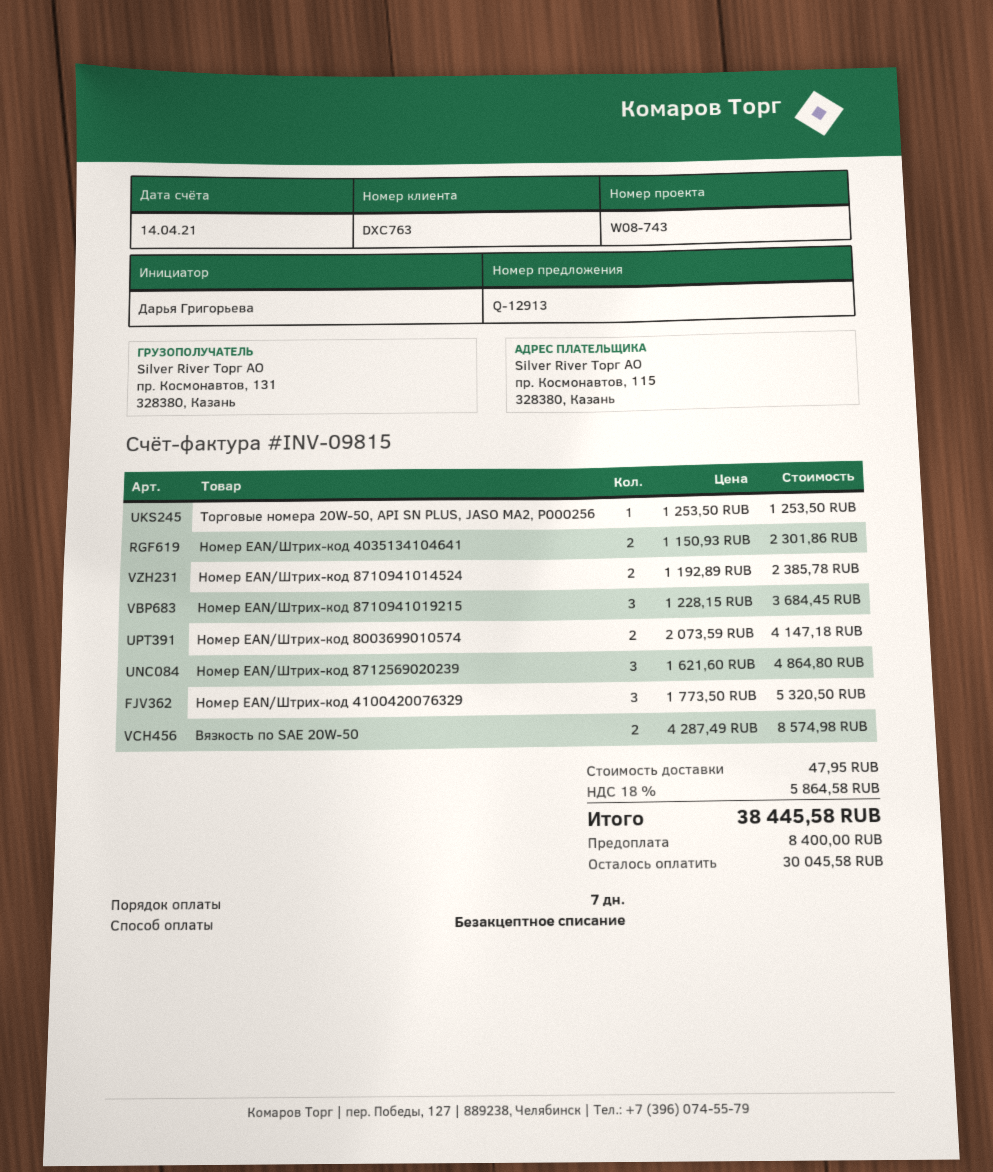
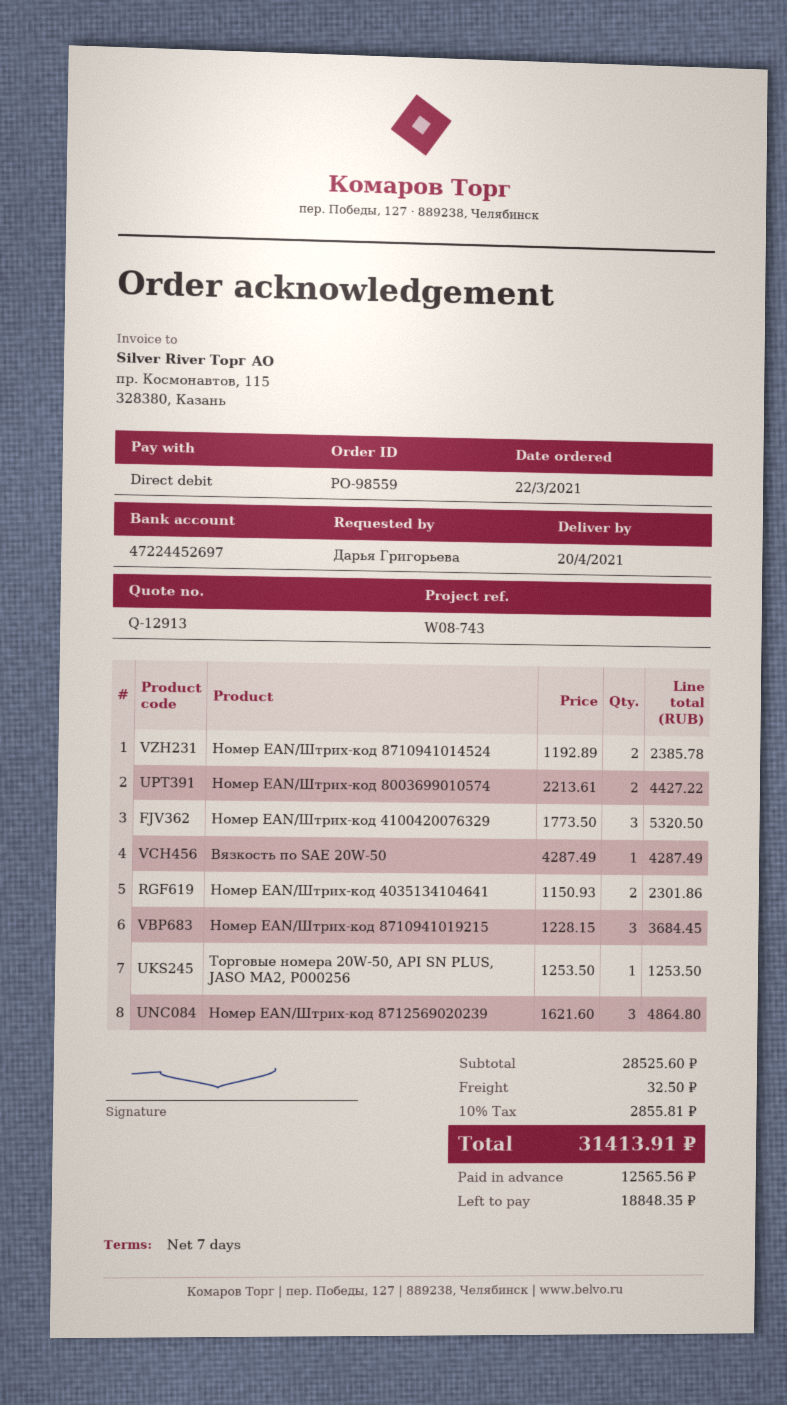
Номер EAN/Штрих-код 8003699010574: 2 x 2073.59 = 4147.18 -> 2 x 2213.61 = 4427.22
Вязкость по SAE 20W-50: 2 x 4287.49 = 8574.98 -> 1 x 4287.49 = 4287.49
shipping: 47.95 -> 32.50
tax: 18% = 5864.58 -> 10% = 2855.81
total: 38445.58 -> 31413.91
deposit: 8400.00 -> 12565.56
balance: 30045.58 -> 18848.35

